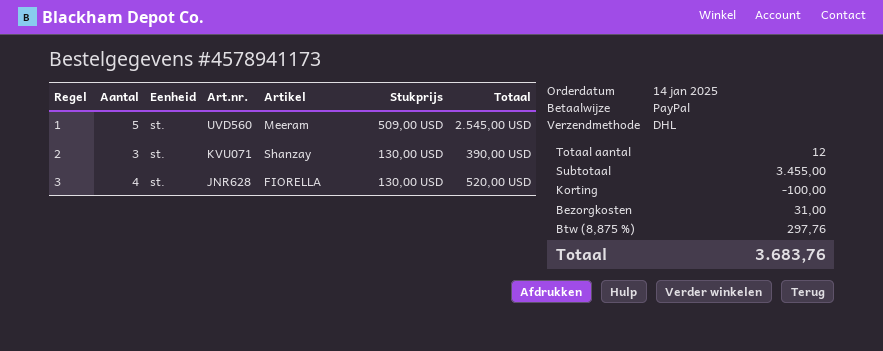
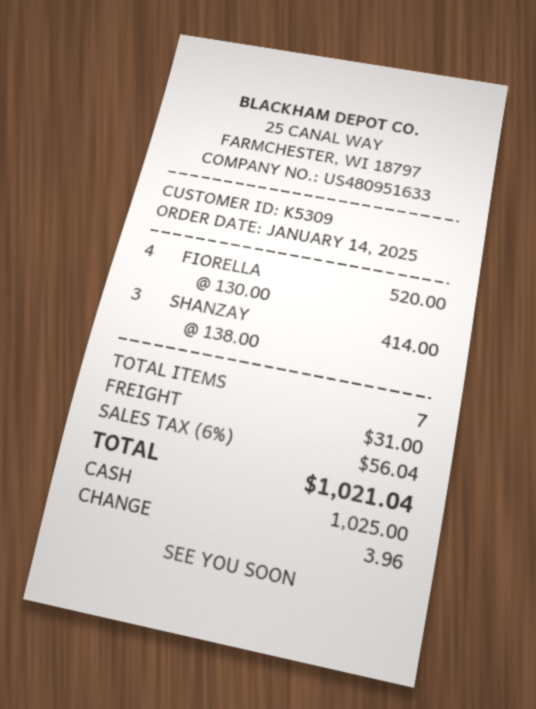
payment method: PayPal -> cash
Meeram: 5 x 509.00 = 2545.00 -> none
Shanzay: 3 x 130.00 = 390.00 -> 3 x 138.00 = 414.00
total quantity: 12 -> 7
discount: 100.00 -> none
tax: 8.875% = 297.76 -> 6% = 56.04
total: 3683.76 -> 1021.04

